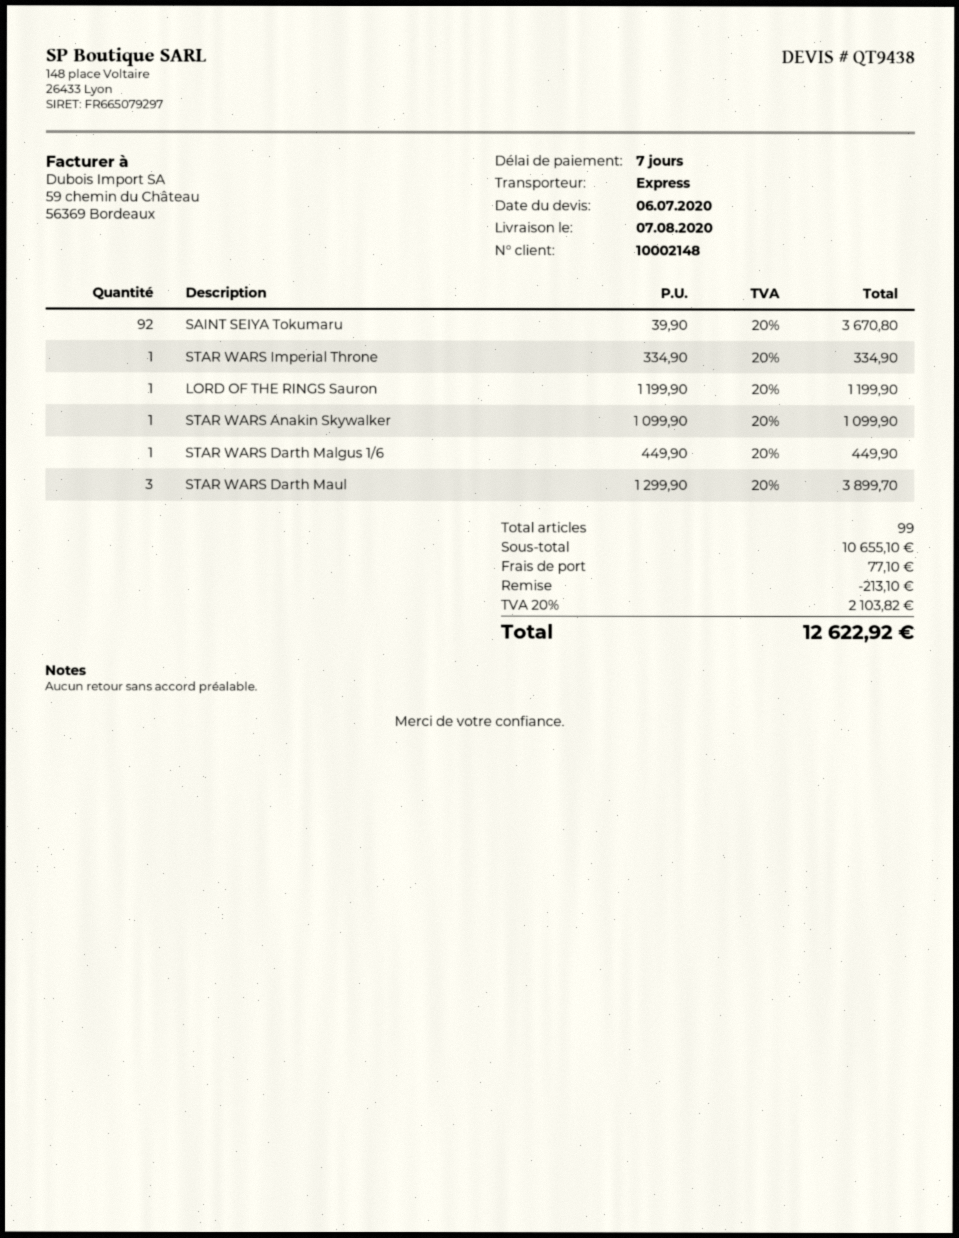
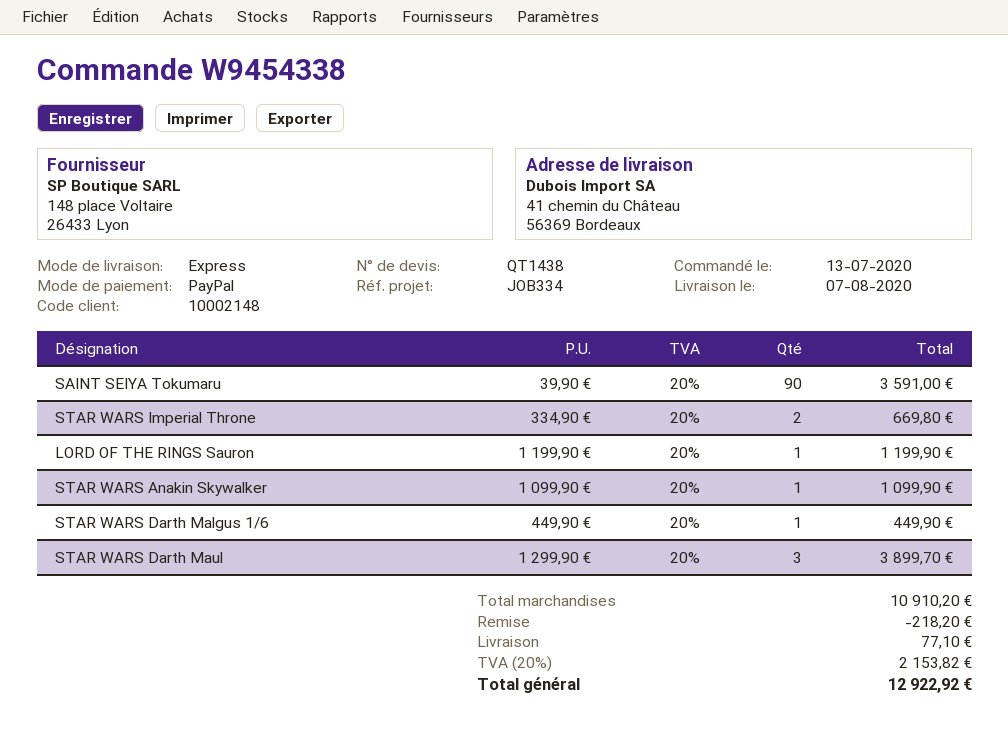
quote number: QT9438 -> QT1438
SAINT SEIYA Tokumaru: 92 x 39.90 = 3670.80 -> 90 x 39.90 = 3591.00
STAR WARS Imperial Throne: 1 x 334.90 = 334.90 -> 2 x 334.90 = 669.80
subtotal: 10655.10 -> 10910.20
discount: 213.10 -> 218.20
tax: 20% = 2103.82 -> 20% = 2153.82
total: 12622.92 -> 12922.92

